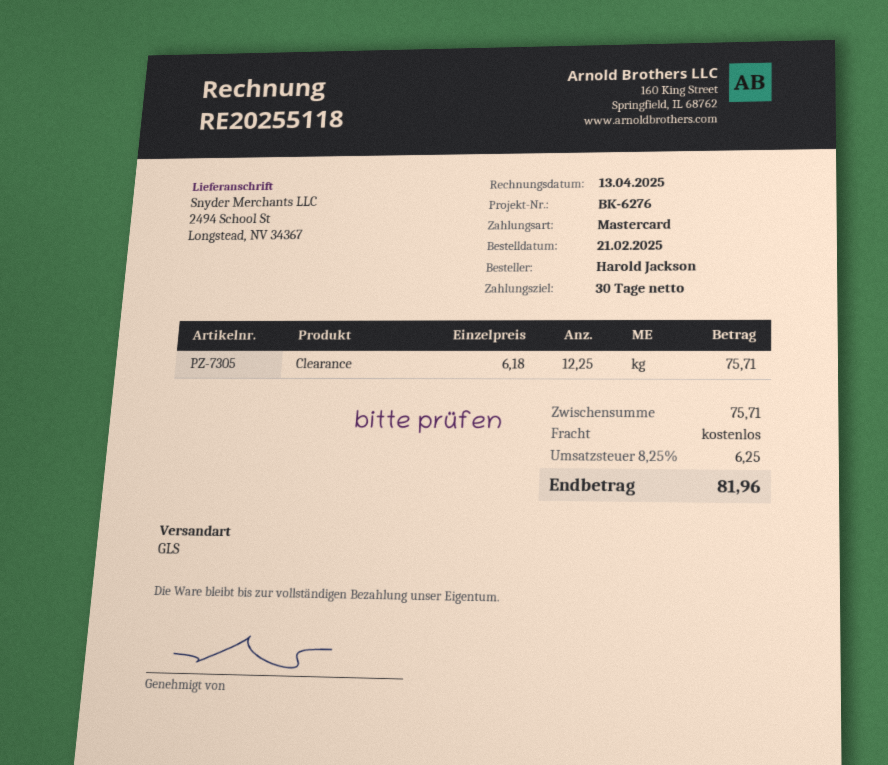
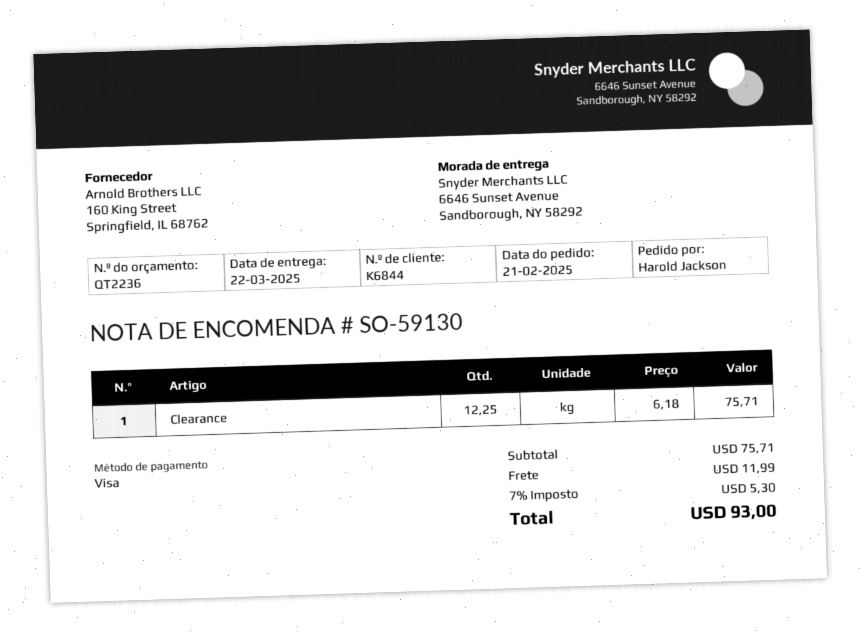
payment method: Mastercard -> Visa
ship to: 2494 School St, Longstead, NV 34367 -> 6646 Sunset Avenue, Sandborough, NY 58292
shipping: 0.00 -> 11.99
tax: 8.25% = 6.25 -> 7% = 5.30
total: 81.96 -> 93.00

